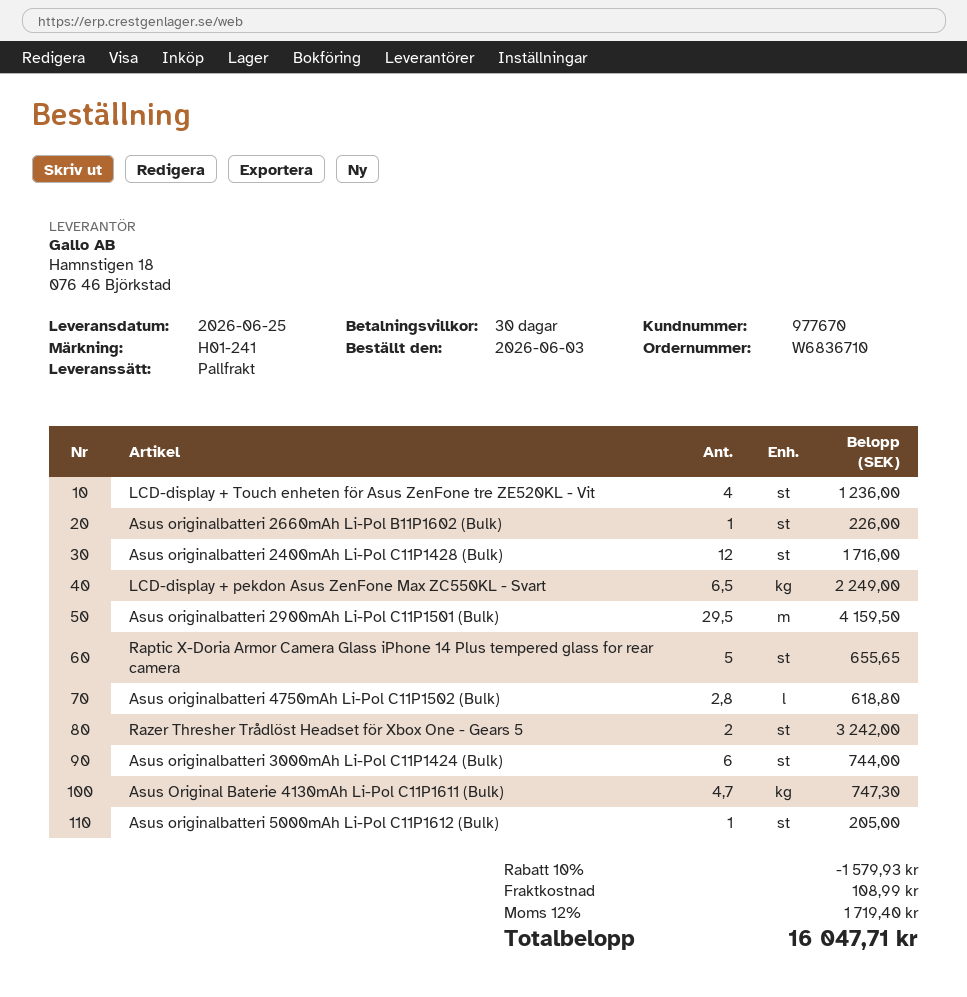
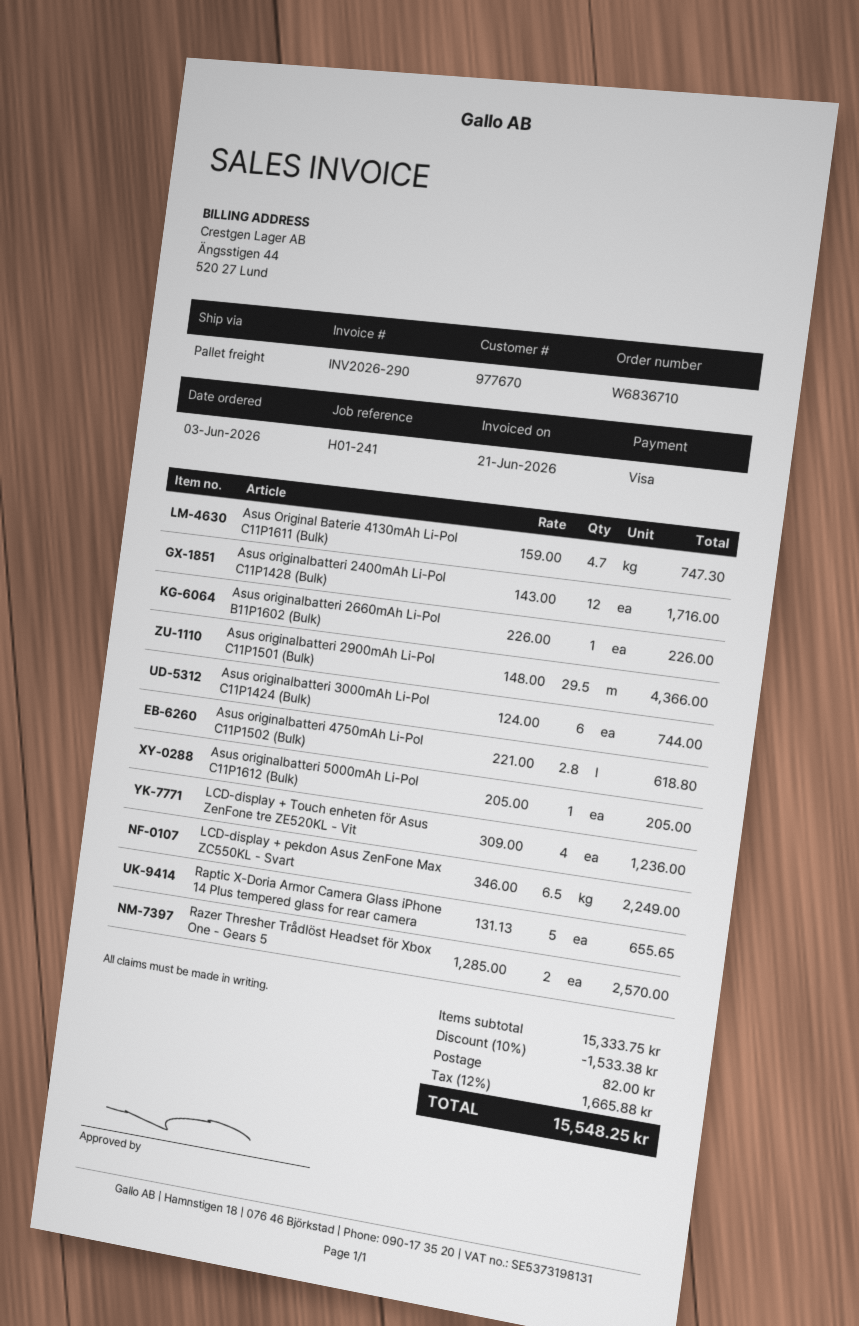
Asus originalbatteri 2900mAh Li-Pol C11P1501 (Bulk): 29.5 for 4159.50 -> 29.5 for 4366.00
Razer Thresher Trådlöst Headset för Xbox One - Gears 5: 2 for 3242.00 -> 2 for 2570.00
discount: 10% = 1579.93 -> 10% = 1533.38
shipping: 108.99 -> 82.00
tax: 12% = 1719.40 -> 12% = 1665.88
total: 16047.71 -> 15548.25

